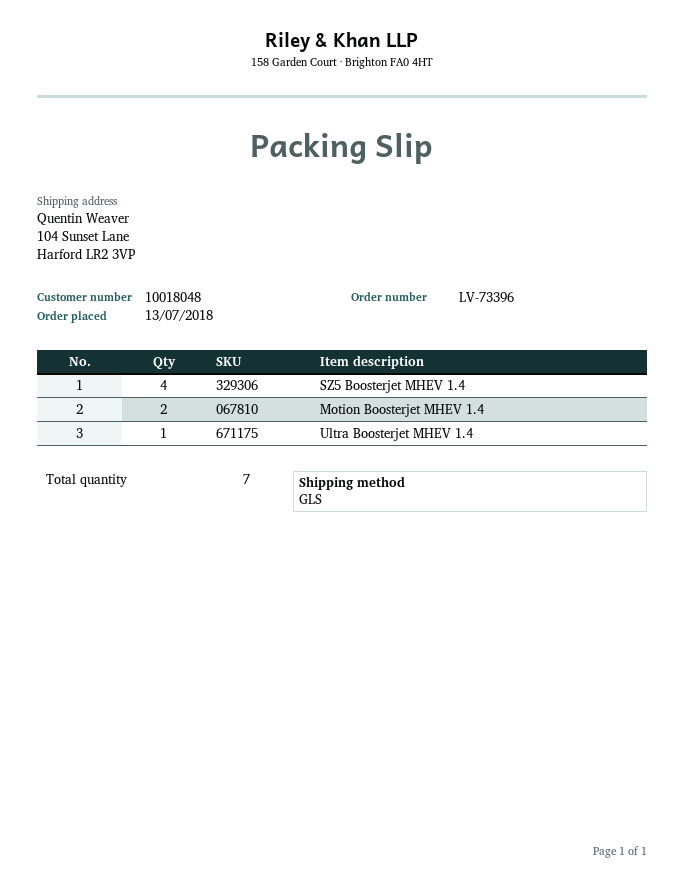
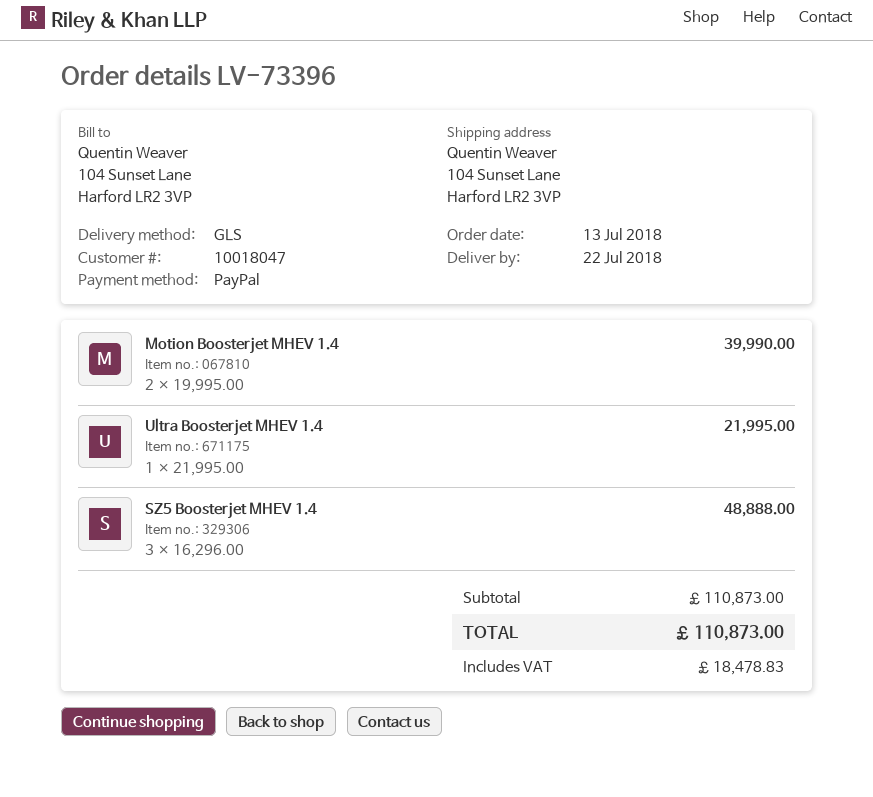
customer number: 10018048 -> 10018047
SZ5 Boosterjet MHEV 1.4: 4 -> 3

